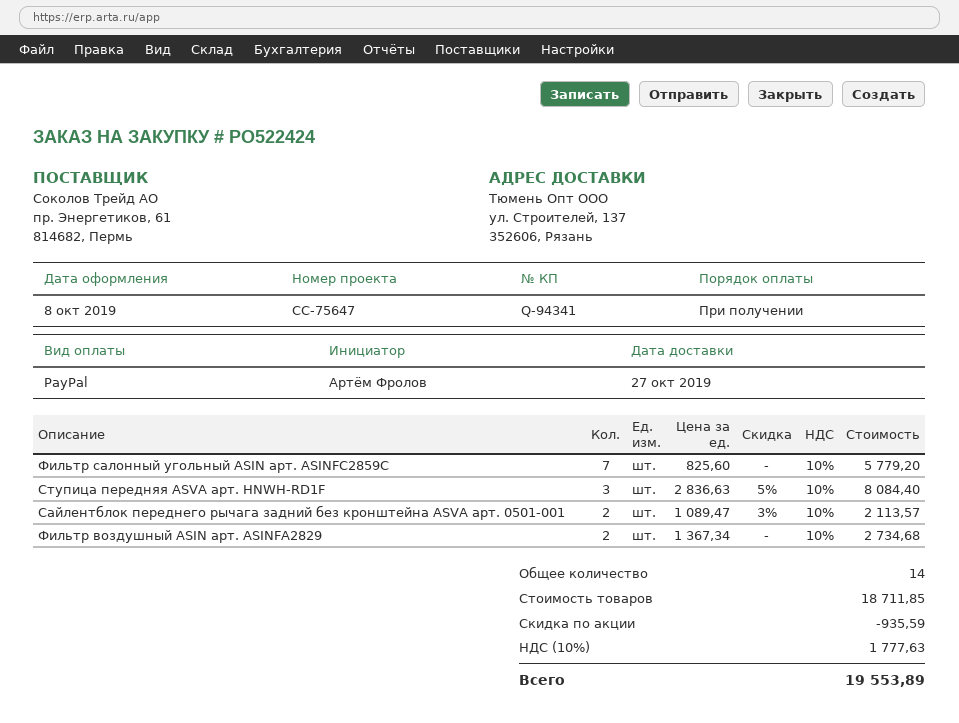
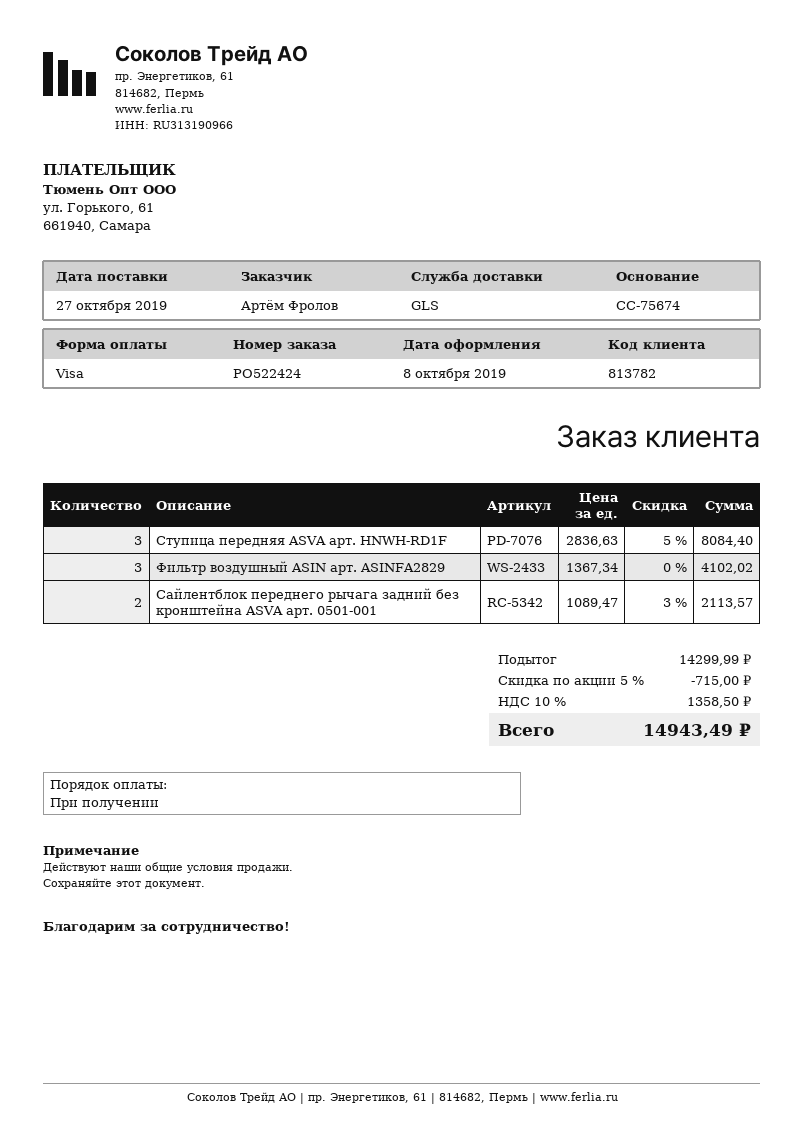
reference: CC-75647 -> CC-75674
payment method: PayPal -> Visa
Фильтр салонный угольный ASIN арт. ASINFC2859C: 7 x 825.60 = 5779.20 -> none
Фильтр воздушный ASIN арт. ASINFA2829: 2 x 1367.34 = 2734.68 -> 3 x 1367.34 = 4102.02
subtotal: 18711.85 -> 14299.99
discount: 935.59 -> 715.00
tax: 10% = 1777.63 -> 10% = 1358.50
total: 19553.89 -> 14943.49

